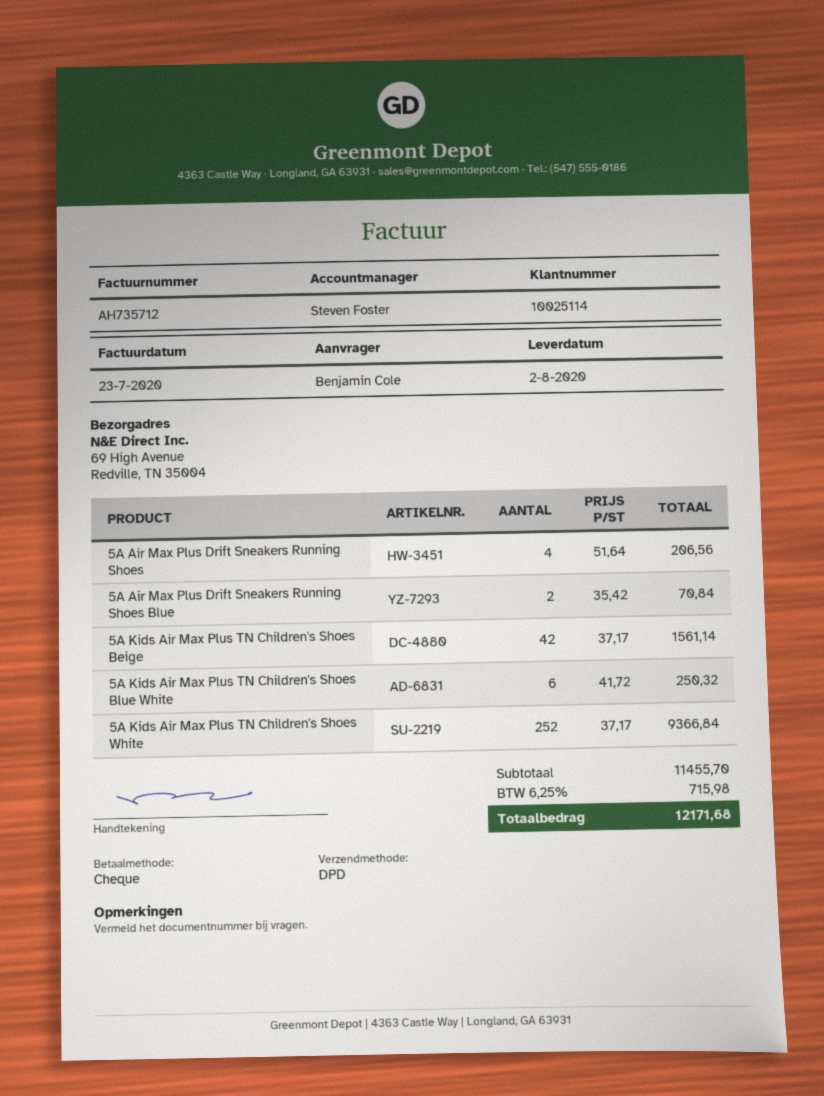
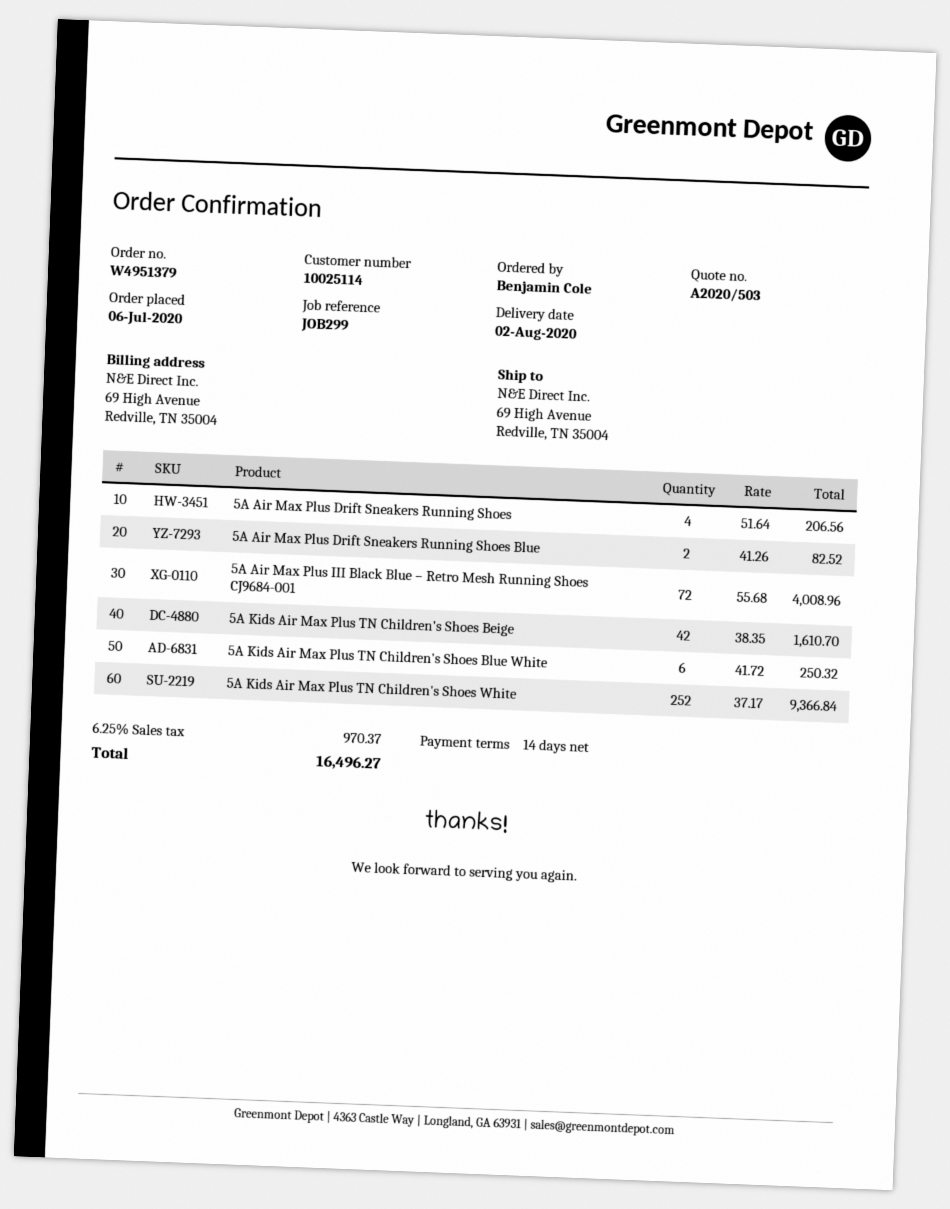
5A Air Max Plus Drift Sneakers Running Shoes Blue: 2 x 35.42 = 70.84 -> 2 x 41.26 = 82.52
5A Kids Air Max Plus TN Children's Shoes Beige: 42 x 37.17 = 1561.14 -> 42 x 38.35 = 1610.70
5A Air Max Plus III Black Blue – Retro Mesh Running Shoes CJ9684-001: none -> 72 x 55.68 = 4008.96
tax: 6.25% = 715.98 -> 6.25% = 970.37
total: 12171.68 -> 16496.27

